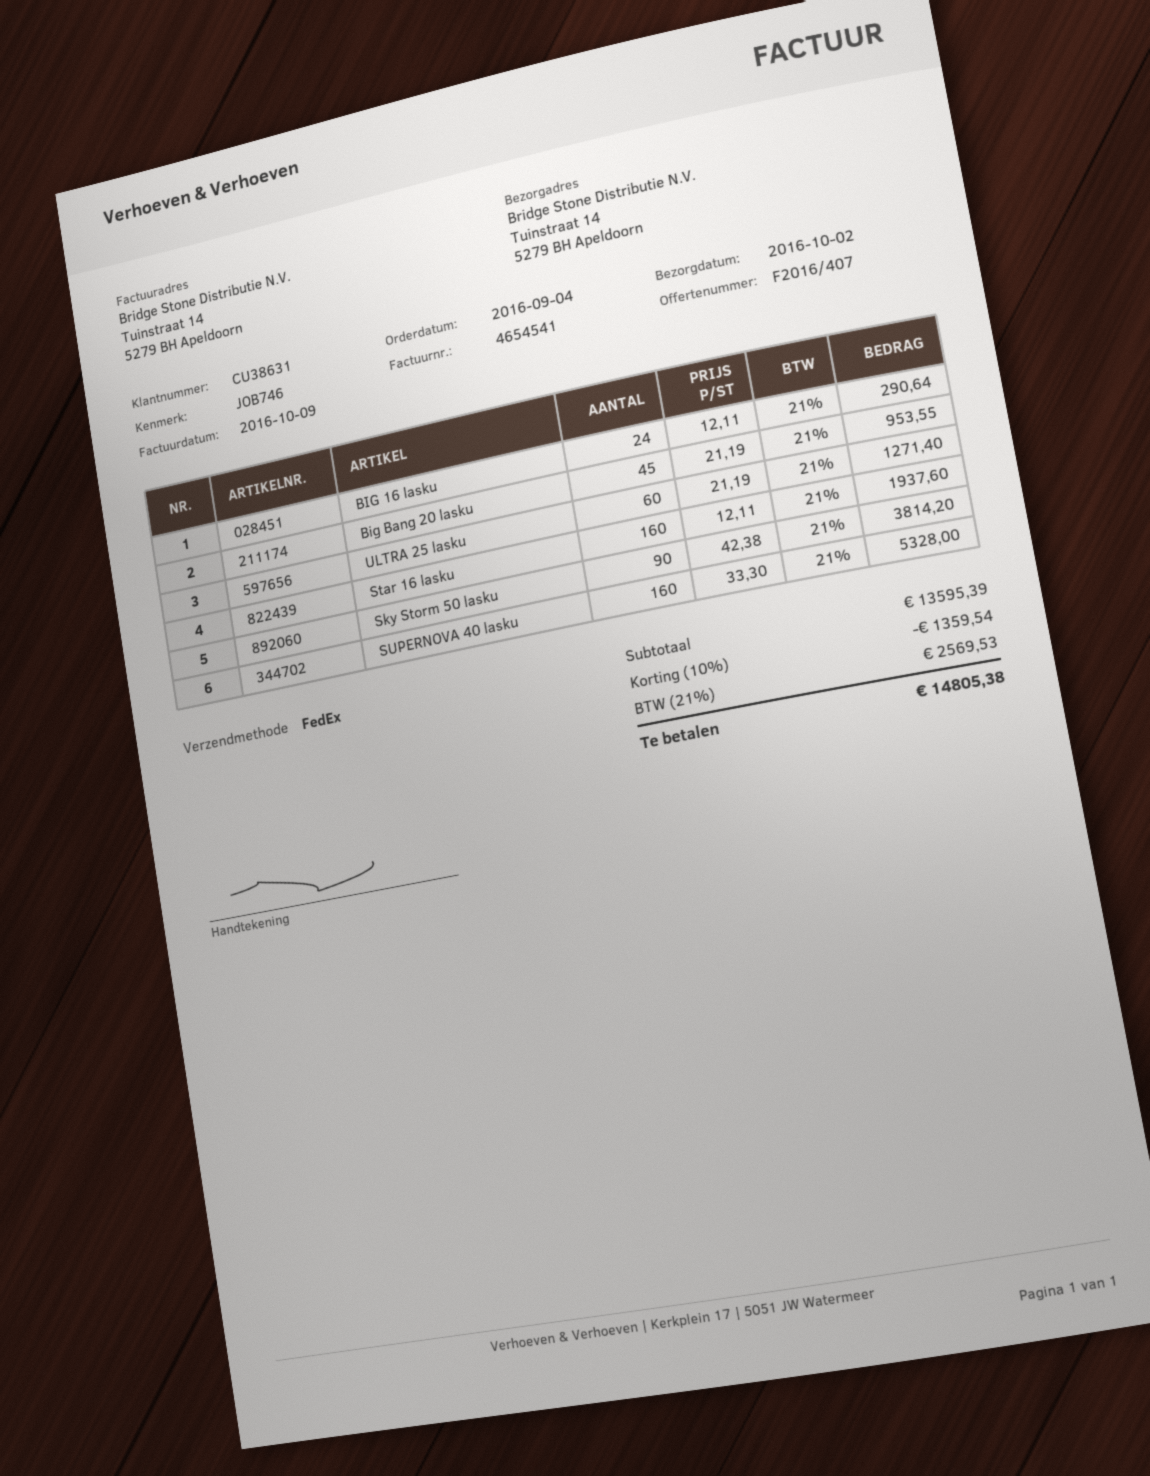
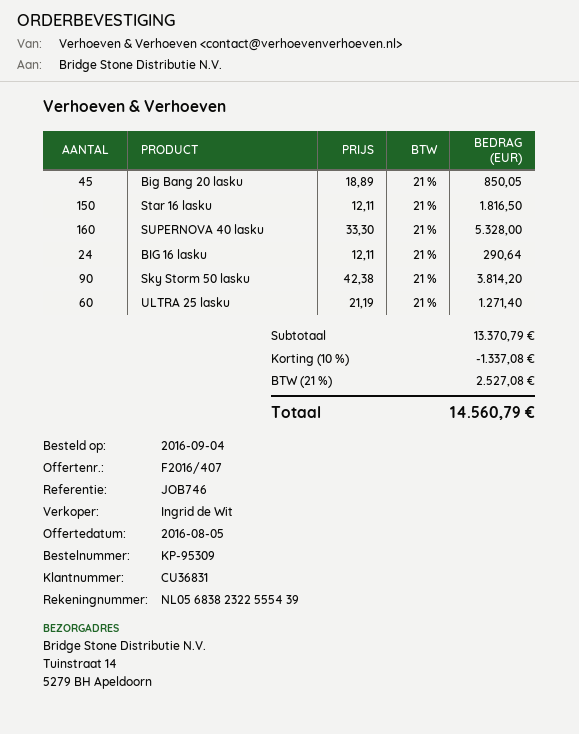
customer number: CU38631 -> CU36831
Big Bang 20 lasku: 45 x 21.19 = 953.55 -> 45 x 18.89 = 850.05
Star 16 lasku: 160 x 12.11 = 1937.60 -> 150 x 12.11 = 1816.50
subtotal: 13595.39 -> 13370.79
discount: 10% = 1359.54 -> 10% = 1337.08
tax: 21% = 2569.53 -> 21% = 2527.08
total: 14805.38 -> 14560.79

